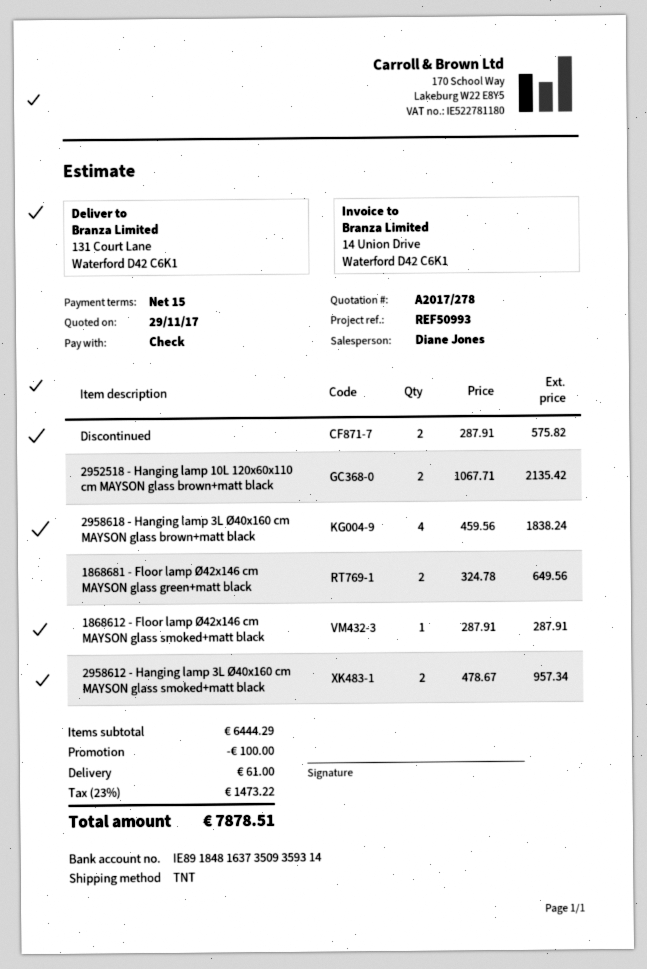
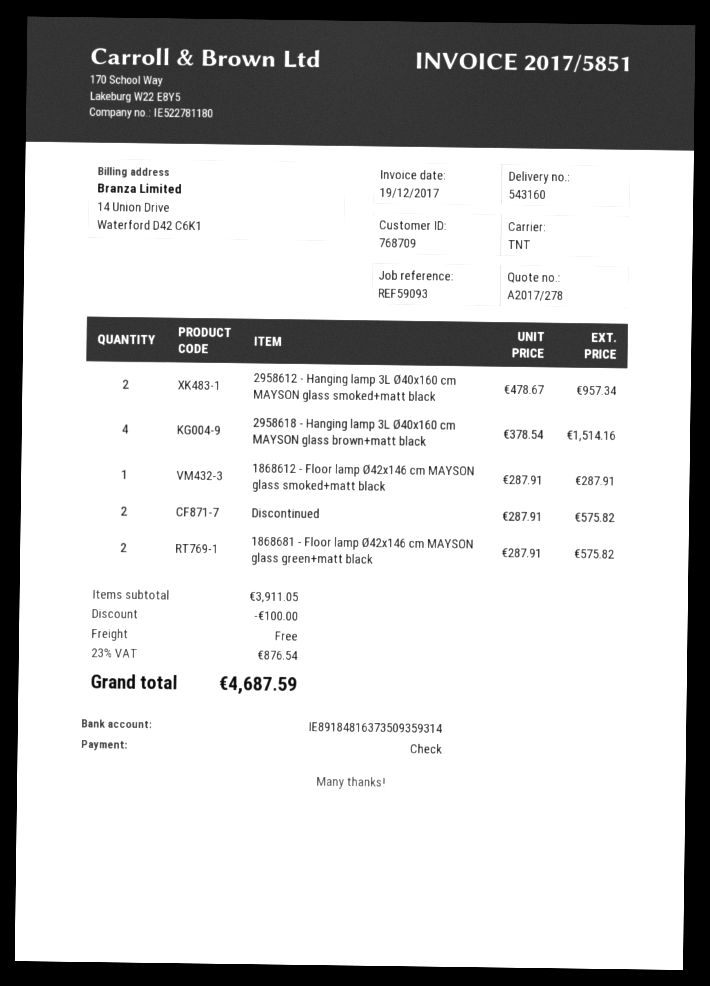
reference: REF50993 -> REF59093
2952518 - Hanging lamp 10L 120x60x110 cm MAYSON glass brown+matt black: 2 x 1067.71 = 2135.42 -> none
2958618 - Hanging lamp 3L Ø40x160 cm MAYSON glass brown+matt black: 4 x 459.56 = 1838.24 -> 4 x 378.54 = 1514.16
1868681 - Floor lamp Ø42x146 cm MAYSON glass green+matt black: 2 x 324.78 = 649.56 -> 2 x 287.91 = 575.82
subtotal: 6444.29 -> 3911.05
shipping: 61.00 -> 0.00
tax: 23% = 1473.22 -> 23% = 876.54
total: 7878.51 -> 4687.59

